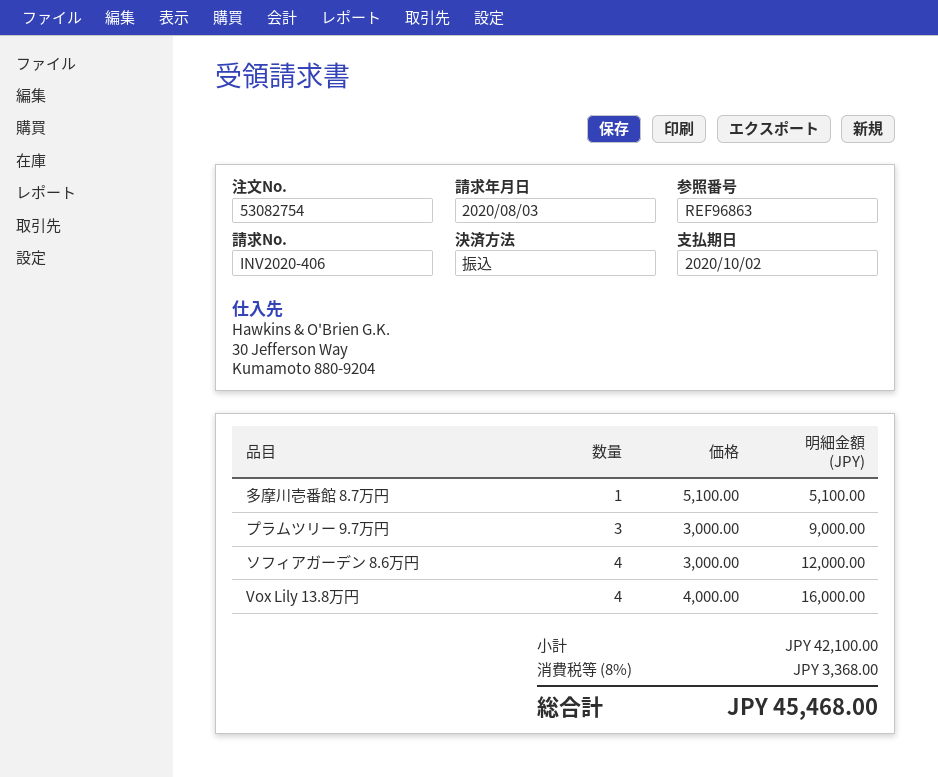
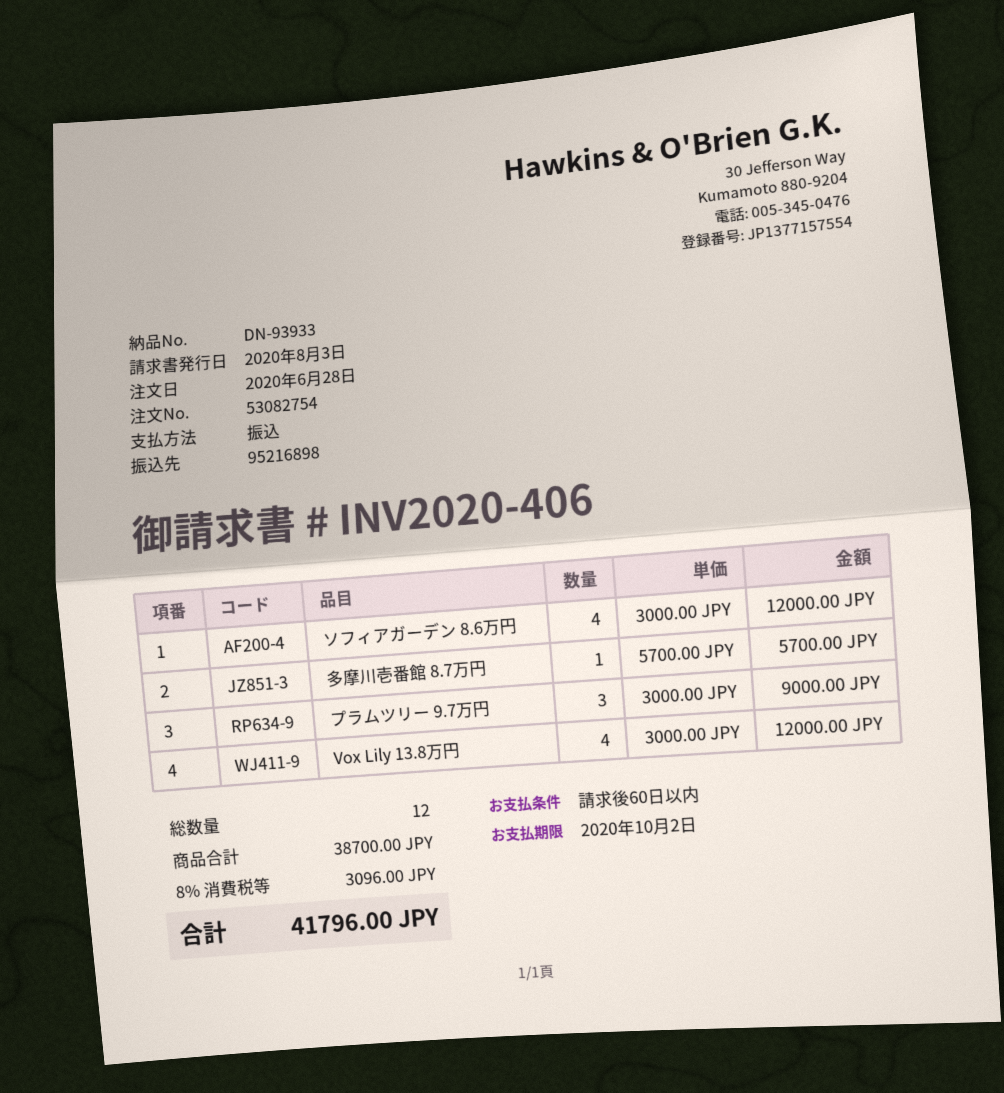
多摩川壱番館 8.7万円: 1 x 5100.00 = 5100.00 -> 1 x 5700.00 = 5700.00
Vox Lily 13.8万円: 4 x 4000.00 = 16000.00 -> 4 x 3000.00 = 12000.00
subtotal: 42100.00 -> 38700.00
tax: 8% = 3368.00 -> 8% = 3096.00
total: 45468.00 -> 41796.00

